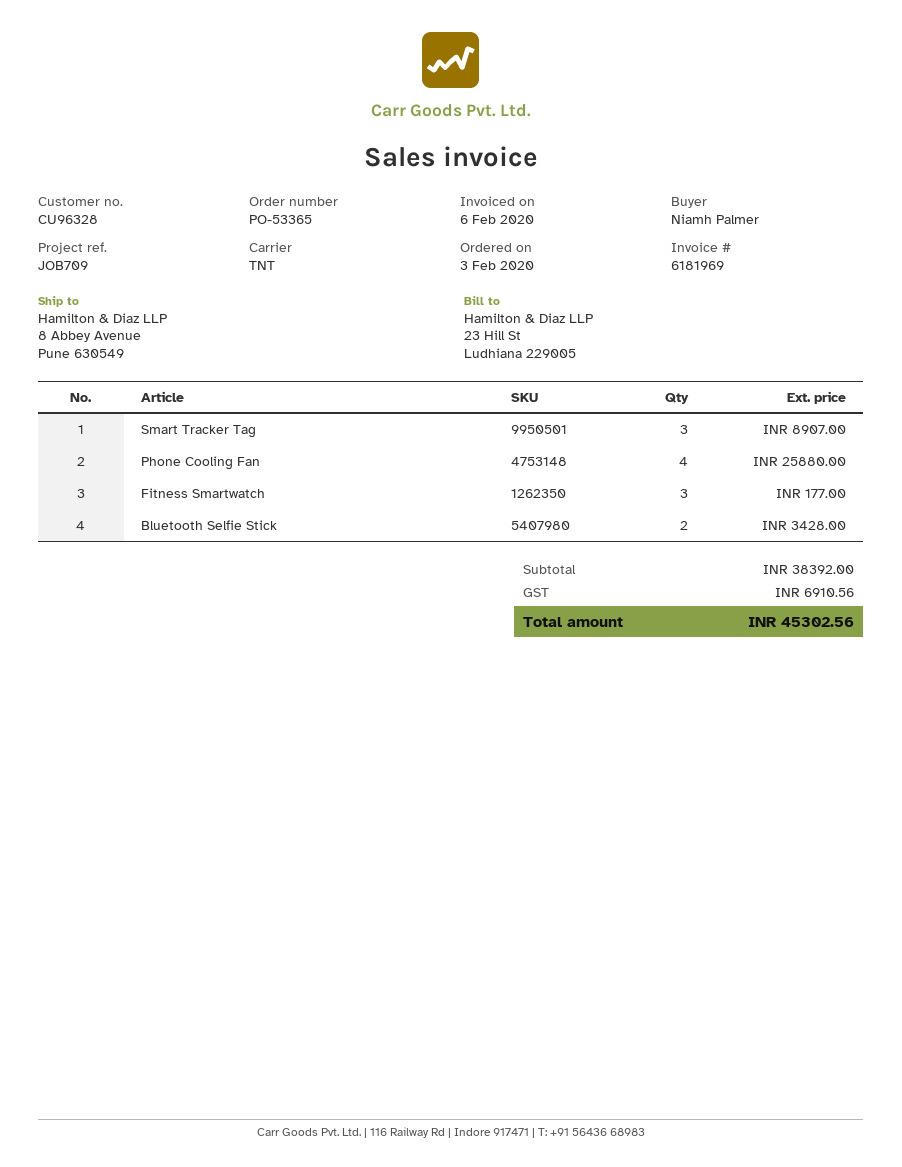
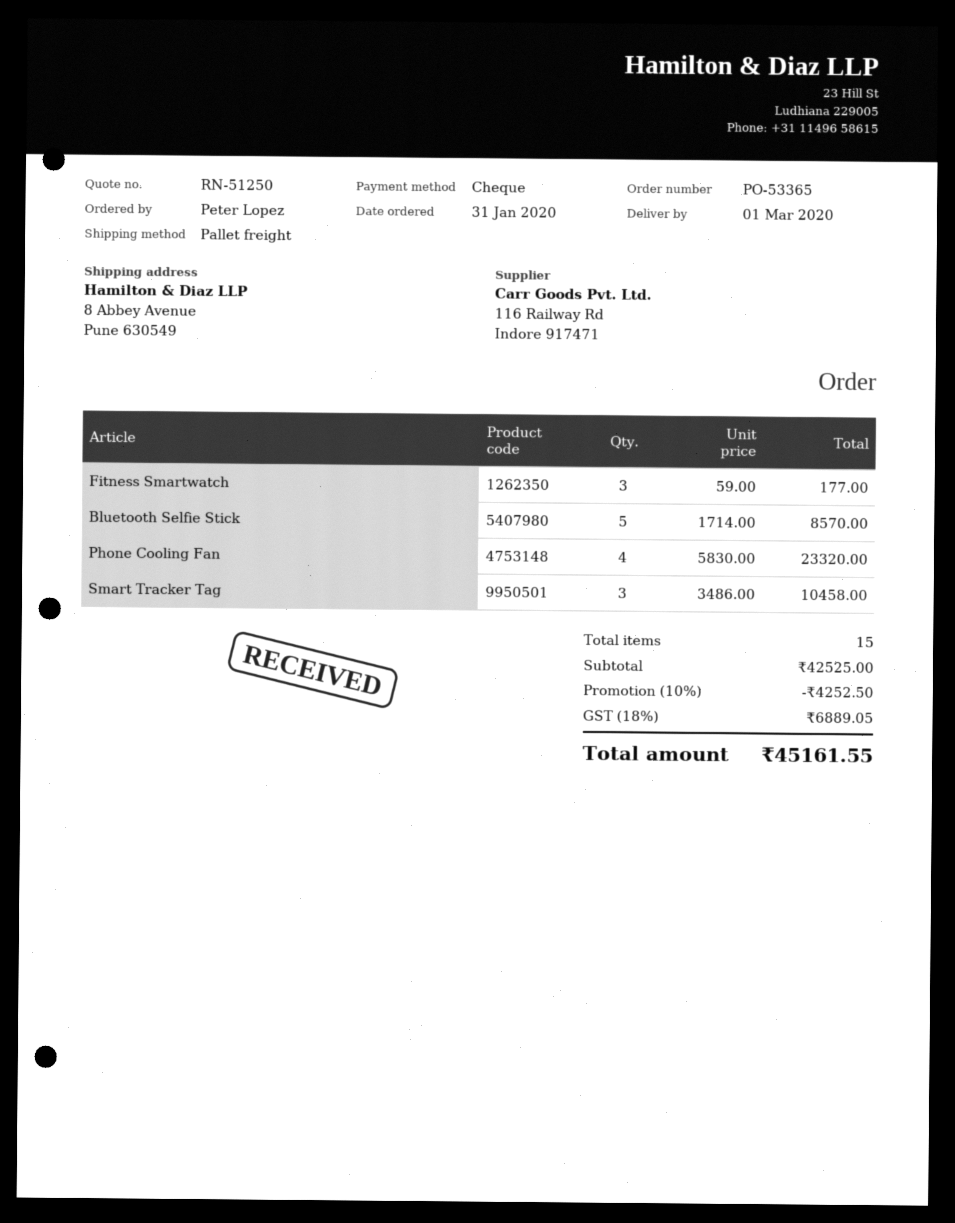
order date: 2020-02-03 -> 2020-01-31
ordered by: Niamh Palmer -> Peter Lopez
shipping method: TNT -> pallet freight
Smart Tracker Tag: 3 for 8907.00 -> 3 for 10458.00
Phone Cooling Fan: 4 for 25880.00 -> 4 for 23320.00
Bluetooth Selfie Stick: 2 for 3428.00 -> 5 for 8570.00
subtotal: 38392.00 -> 42525.00
discount: none -> 10% = 4252.50
tax: 6910.56 -> 6889.05
total: 45302.56 -> 45161.55

